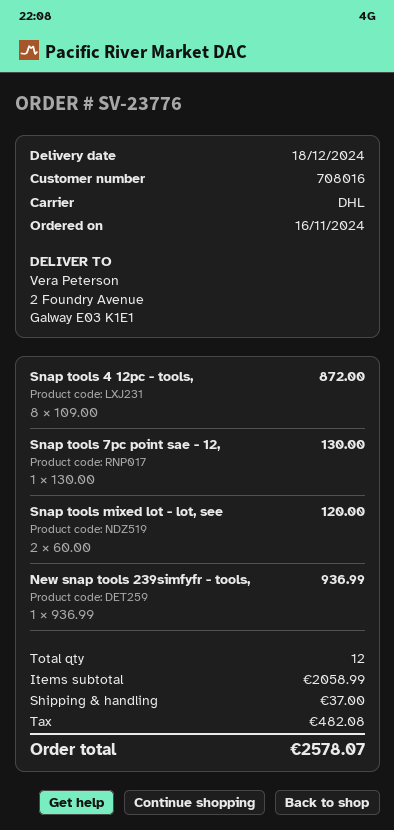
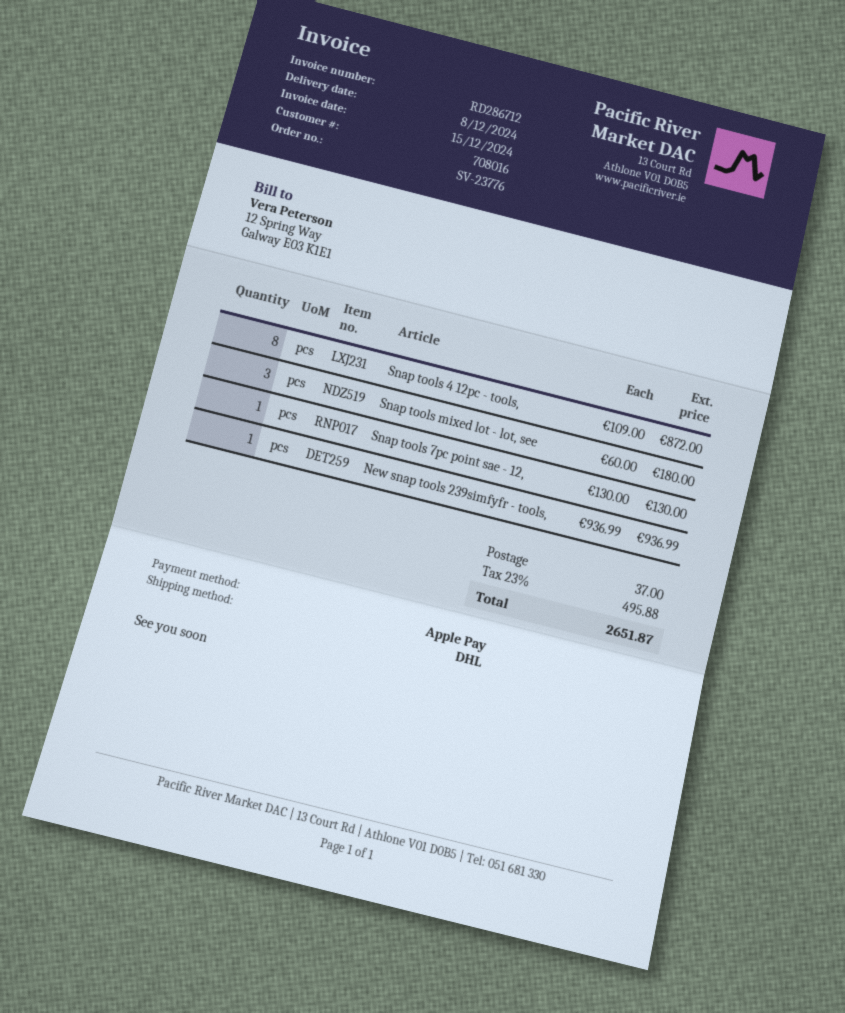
delivery date: 2024-12-18 -> 2024-12-08
Snap tools mixed lot - lot, see: 2 x 60.00 = 120.00 -> 3 x 60.00 = 180.00
tax: 482.08 -> 495.88
total: 2578.07 -> 2651.87

